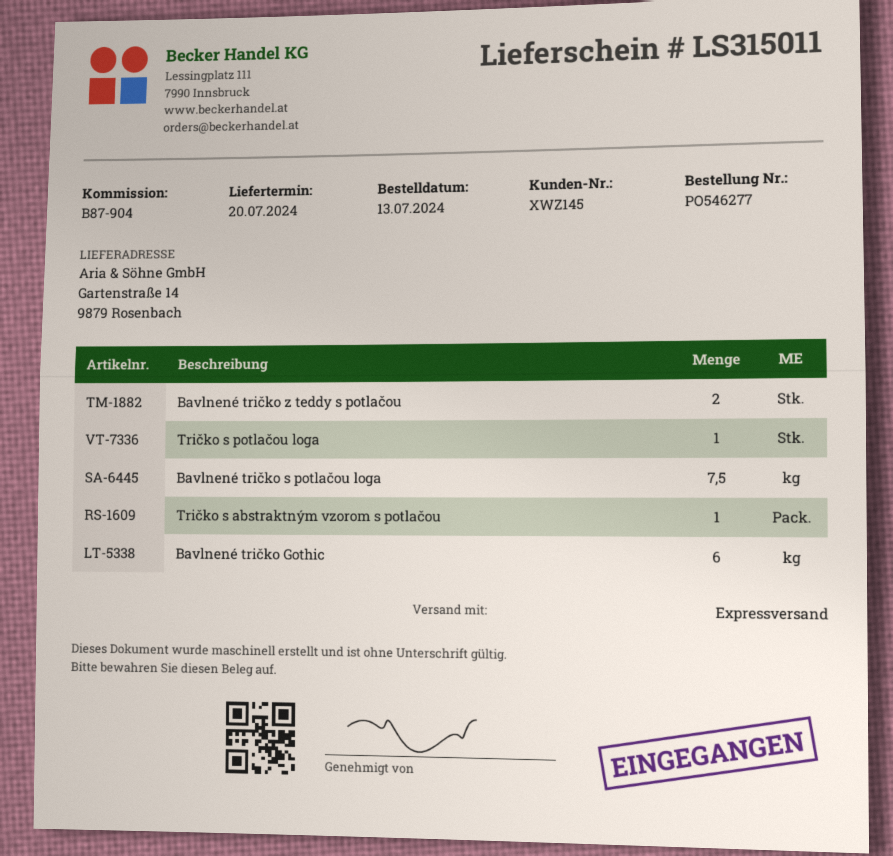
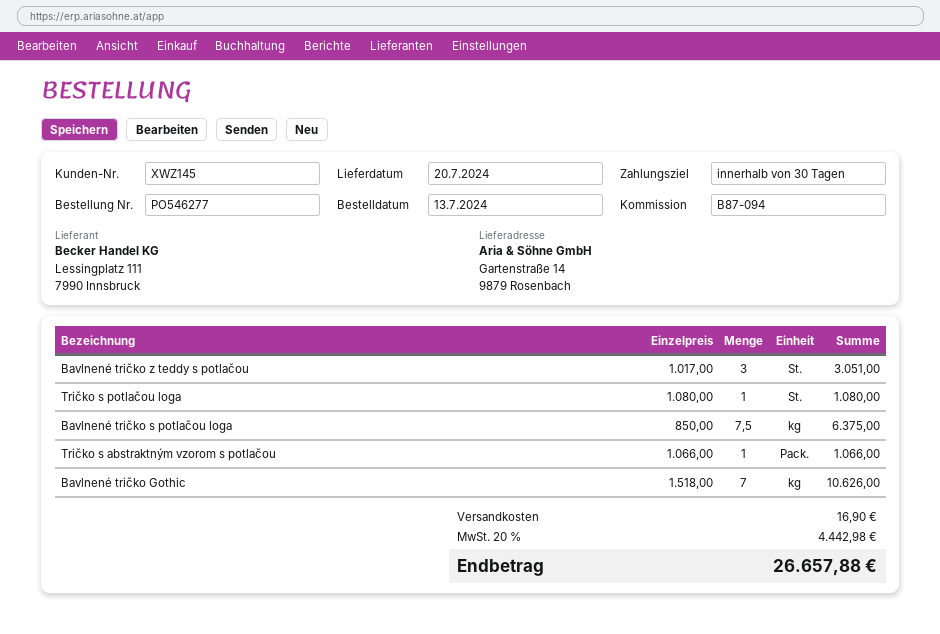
reference: B87-904 -> B87-094
Bavlnené tričko z teddy s potlačou: 2 -> 3
Bavlnené tričko Gothic: 6 -> 7

